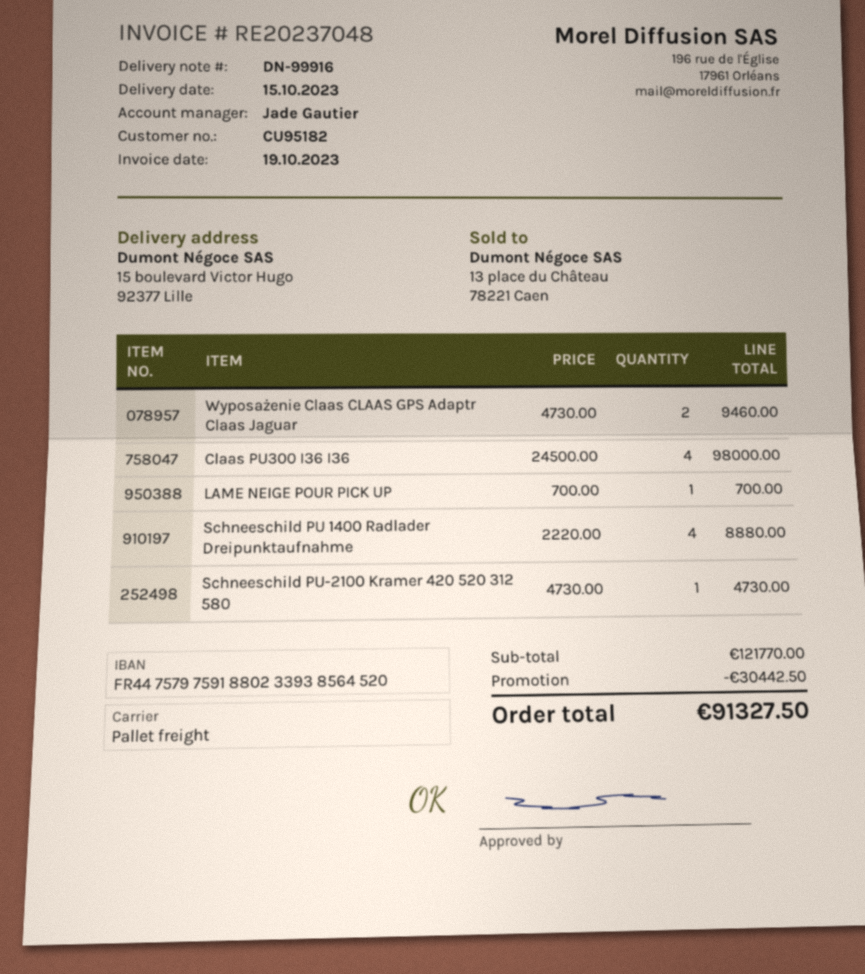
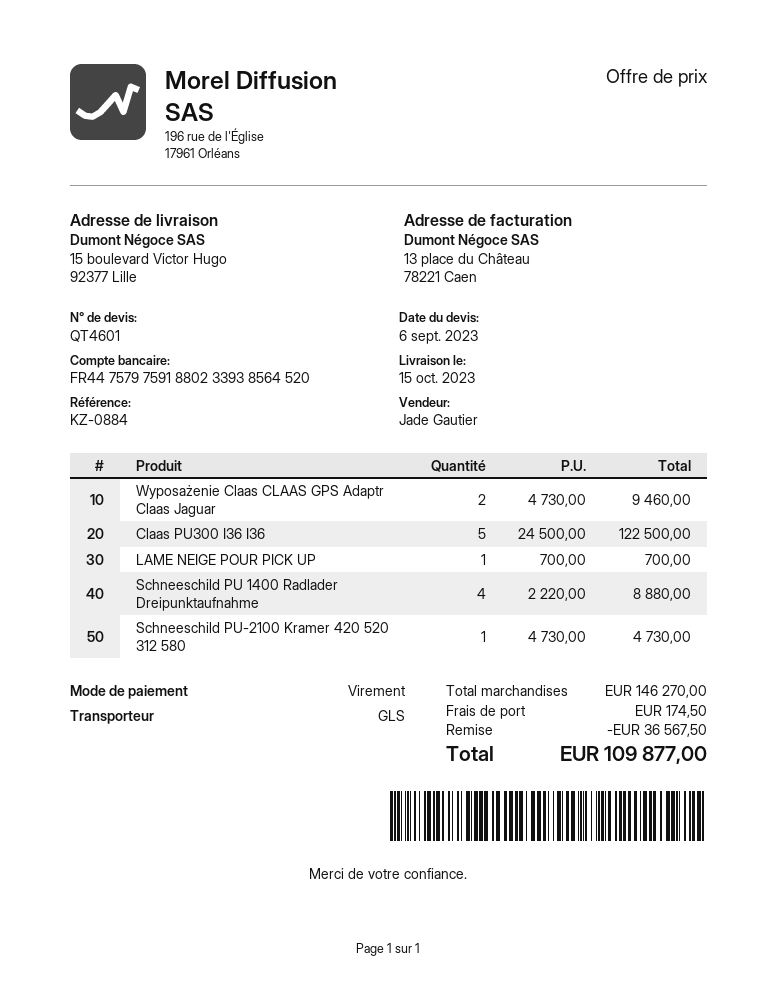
shipping method: pallet freight -> GLS
Claas PU300 I36 I36: 4 x 24500.00 = 98000.00 -> 5 x 24500.00 = 122500.00
subtotal: 121770.00 -> 146270.00
discount: 30442.50 -> 36567.50
shipping: none -> 174.50
total: 91327.50 -> 109877.00

